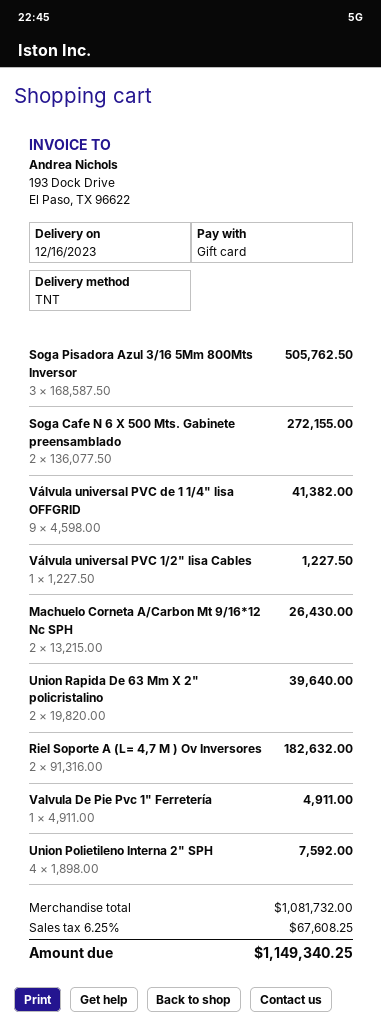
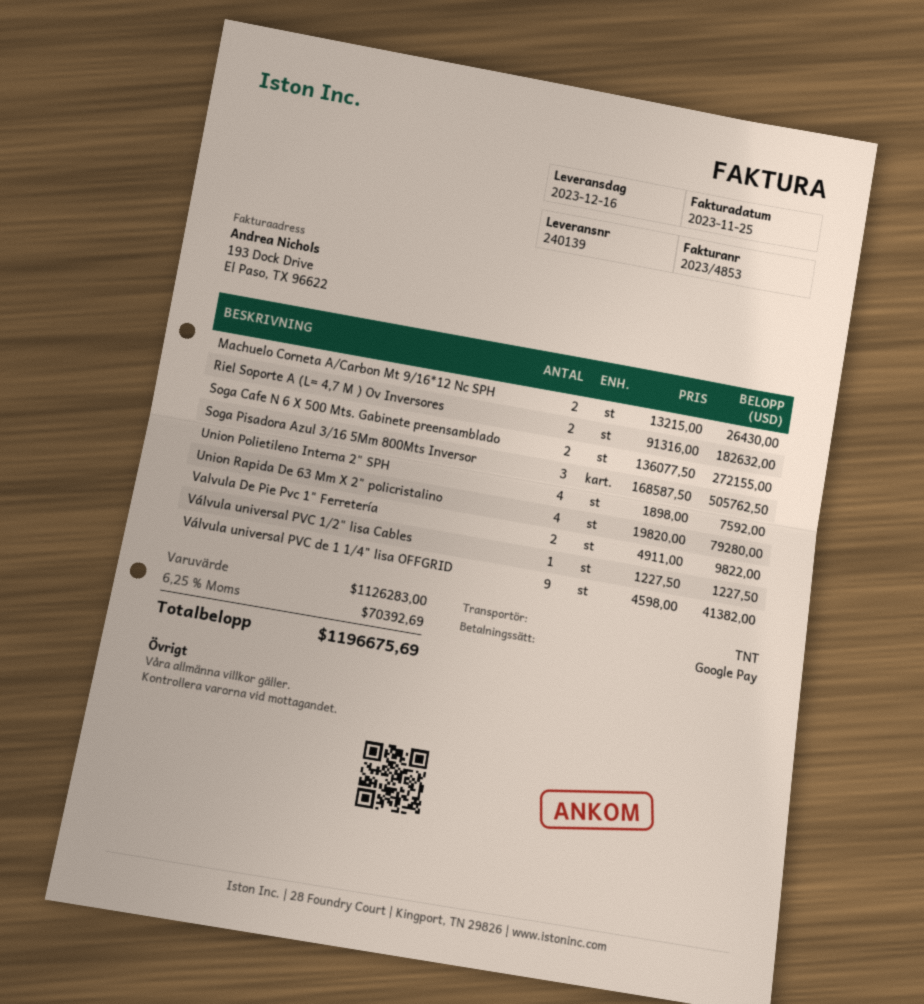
payment method: gift card -> Google Pay
Union Rapida De 63 Mm X 2" policristalino: 2 x 19820.00 = 39640.00 -> 4 x 19820.00 = 79280.00
Valvula De Pie Pvc 1" Ferretería: 1 x 4911.00 = 4911.00 -> 2 x 4911.00 = 9822.00
subtotal: 1081732.00 -> 1126283.00
tax: 6.25% = 67608.25 -> 6.25% = 70392.69
total: 1149340.25 -> 1196675.69

